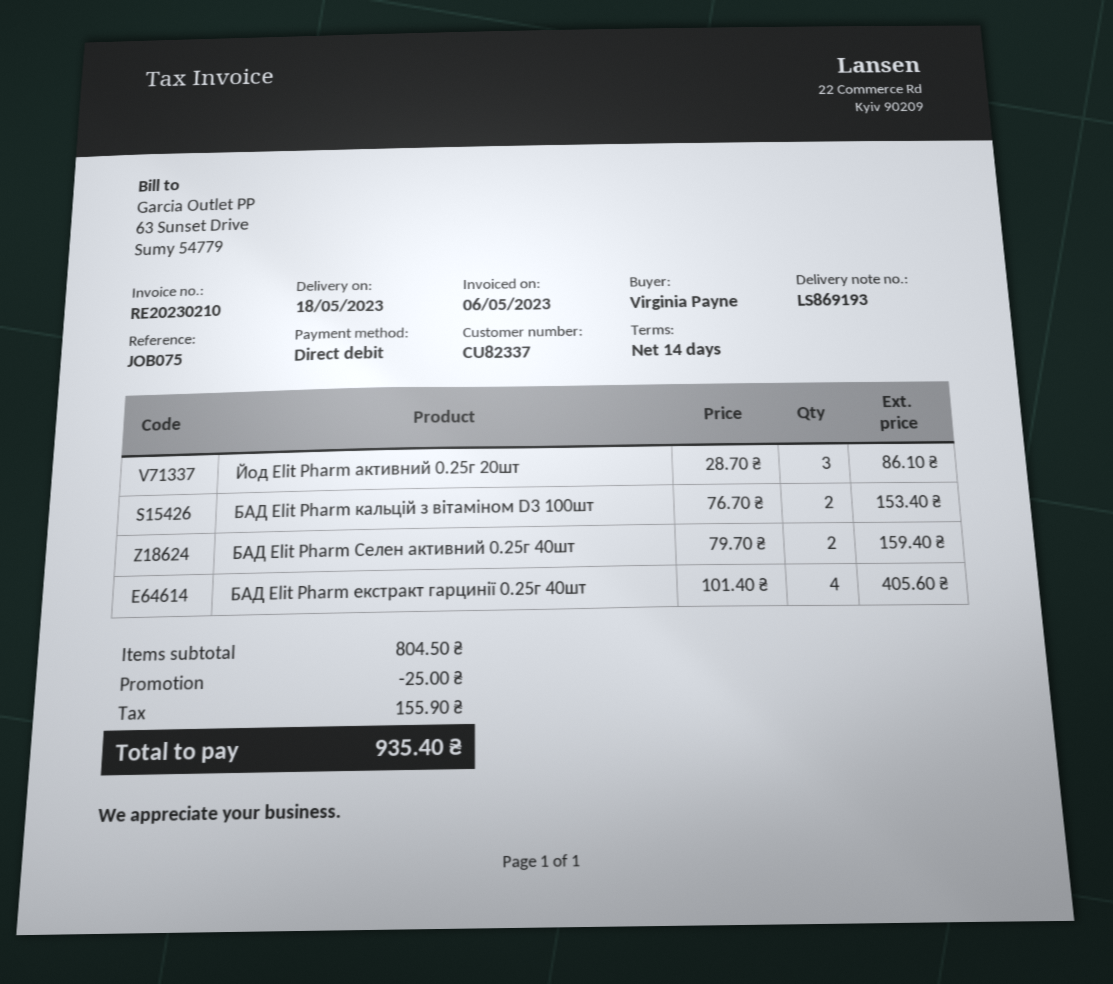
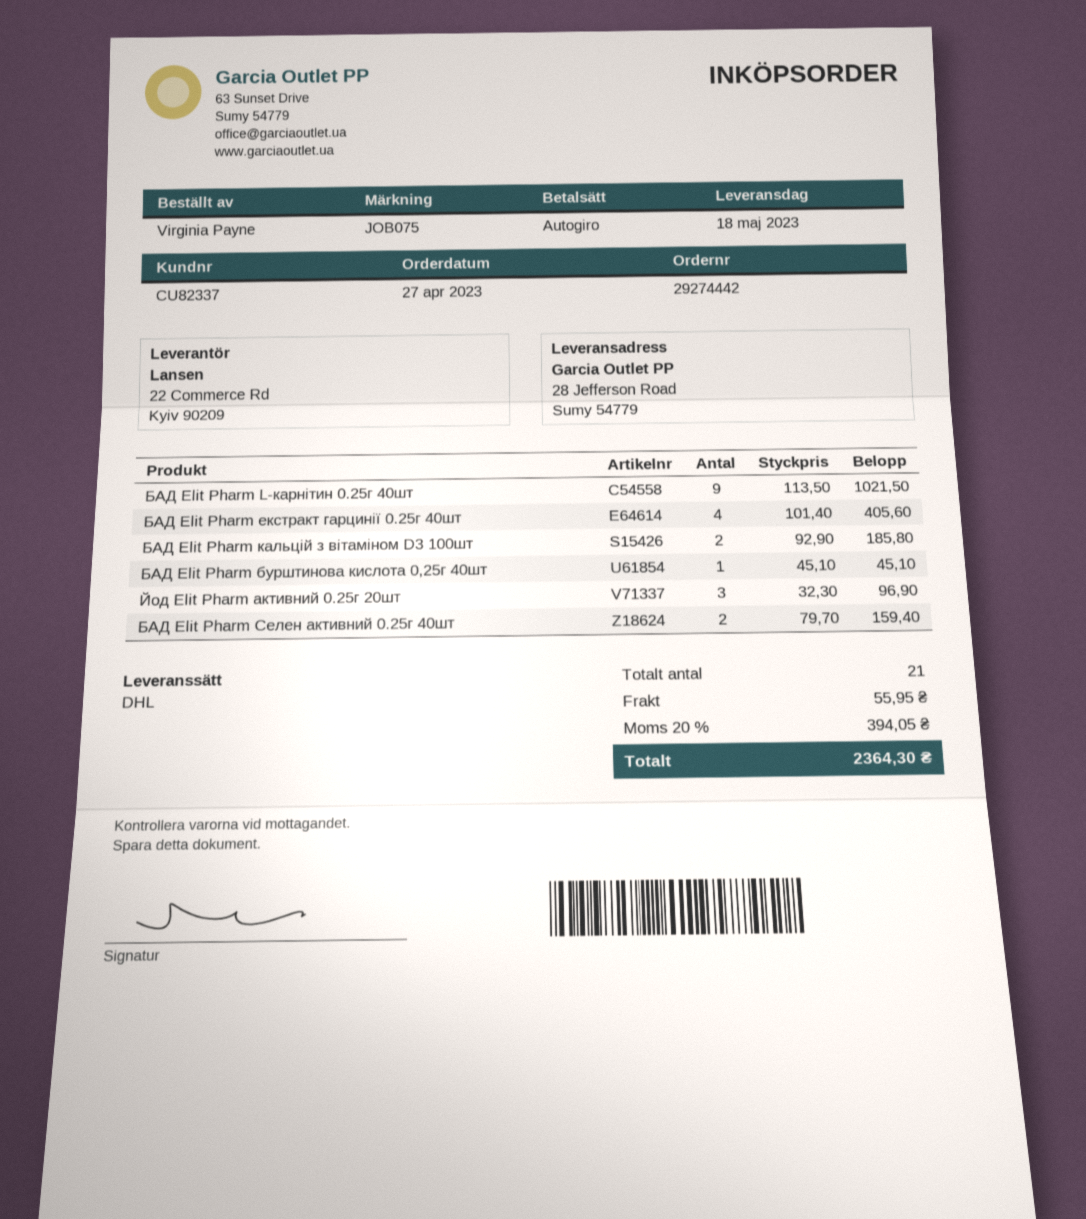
Йод Elit Pharm активний 0.25г 20шт: 3 x 28.70 = 86.10 -> 3 x 32.30 = 96.90
БАД Elit Pharm кальцій з вітаміном D3 100шт: 2 x 76.70 = 153.40 -> 2 x 92.90 = 185.80
БАД Elit Pharm L-карнітин 0.25г 40шт: none -> 9 x 113.50 = 1021.50
БАД Elit Pharm бурштинова кислота 0,25г 40шт: none -> 1 x 45.10 = 45.10
discount: 25.00 -> none
shipping: none -> 55.95
tax: 155.90 -> 394.05
total: 935.40 -> 2364.30

